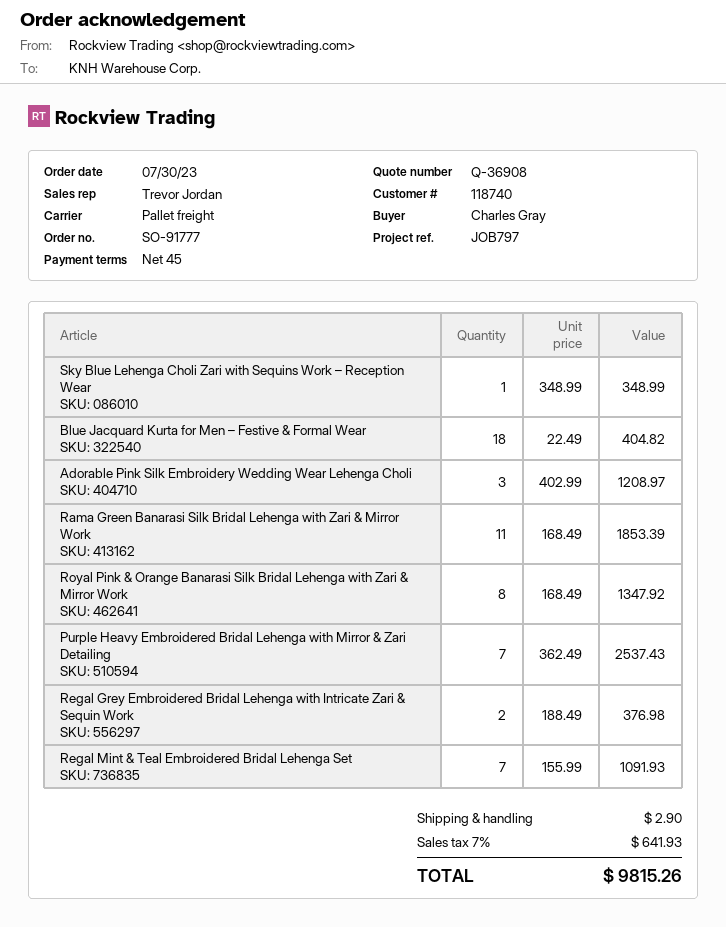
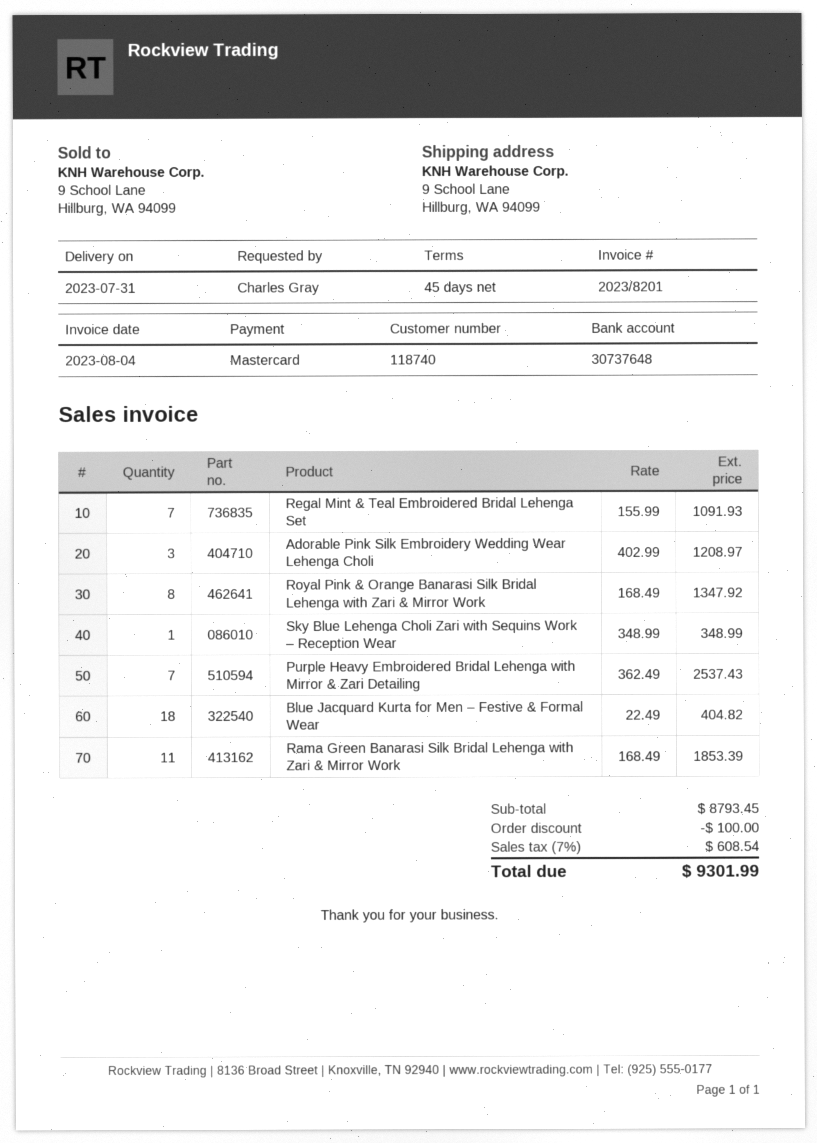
Regal Grey Embroidered Bridal Lehenga with Intricate Zari & Sequin Work: 2 x 188.49 = 376.98 -> none
discount: none -> 100.00
shipping: 2.90 -> none
tax: 7% = 641.93 -> 7% = 608.54
total: 9815.26 -> 9301.99

